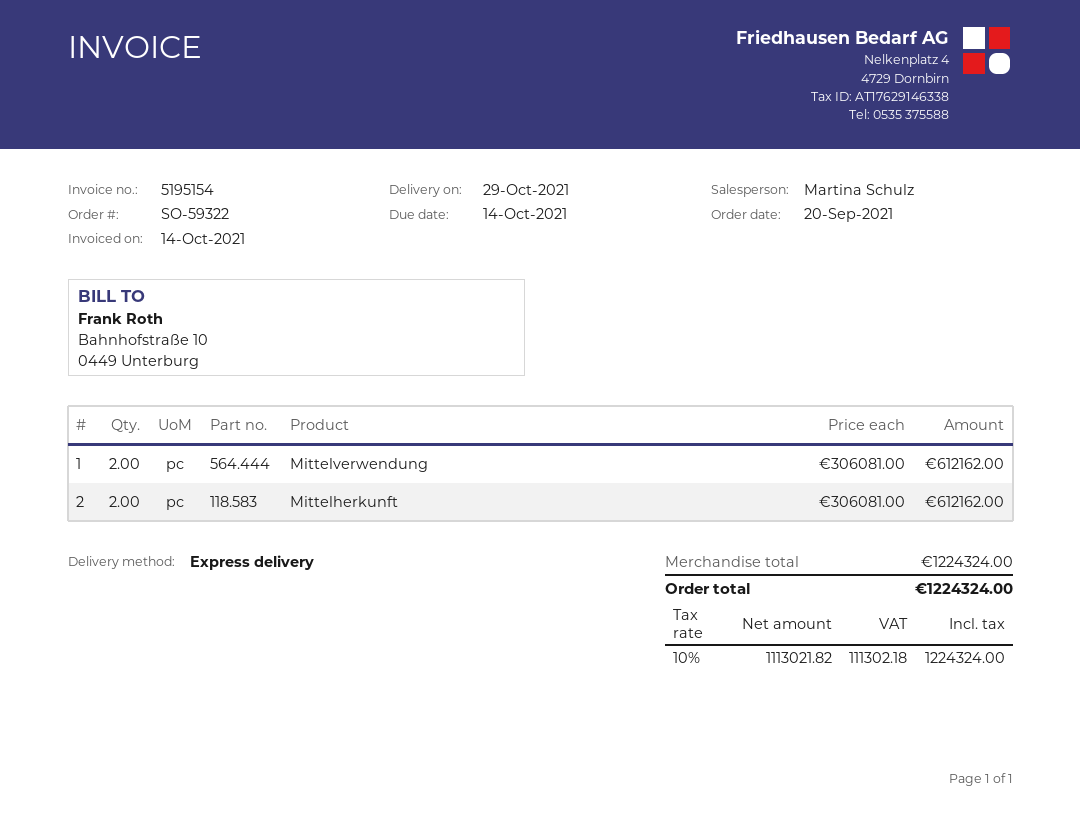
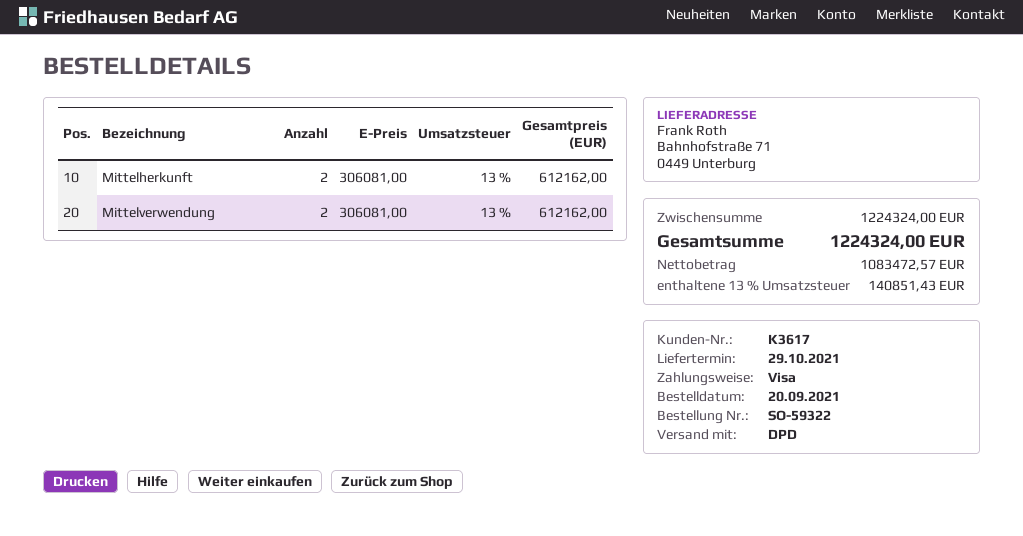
shipping method: express -> DPD
net: 1113021.82 -> 1083472.57
tax: 10% = 111302.18 -> 13% = 140851.43

